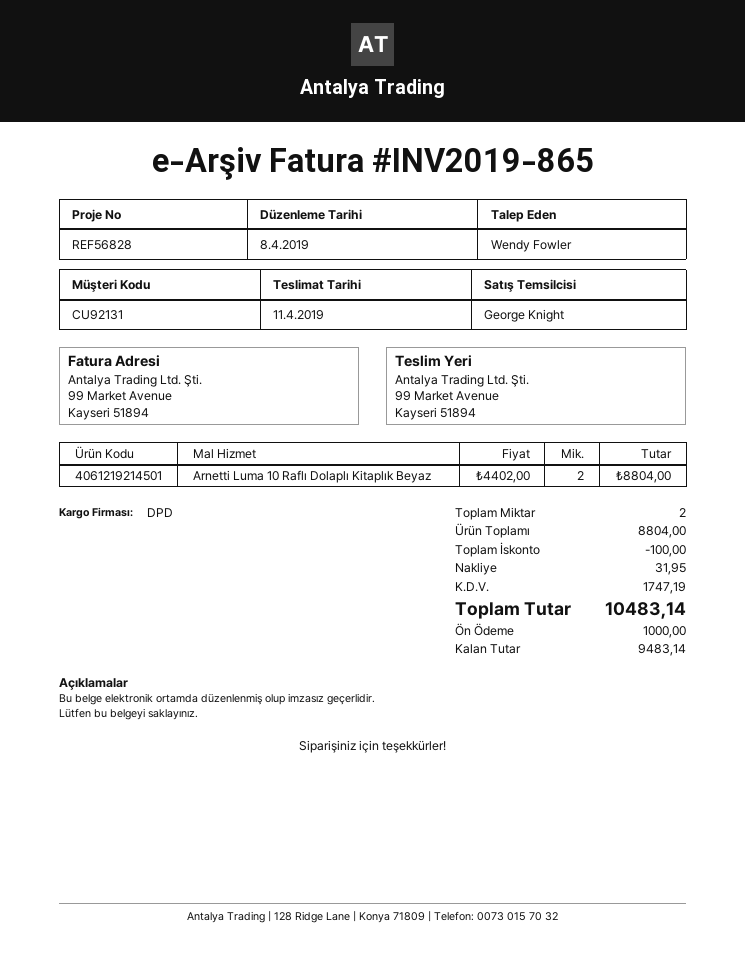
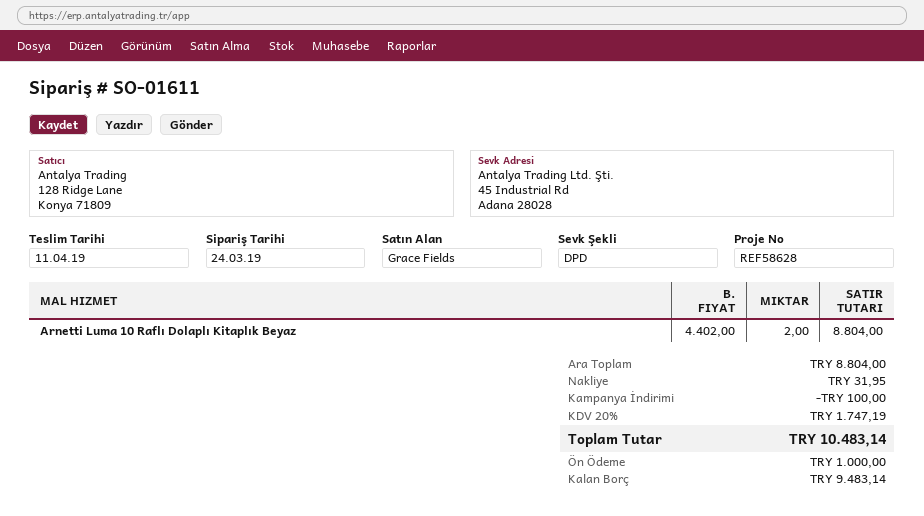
reference: REF56828 -> REF58628
ordered by: Wendy Fowler -> Grace Fields
ship to: 99 Market Avenue, Kayseri 51894 -> 45 Industrial Rd, Adana 28028

